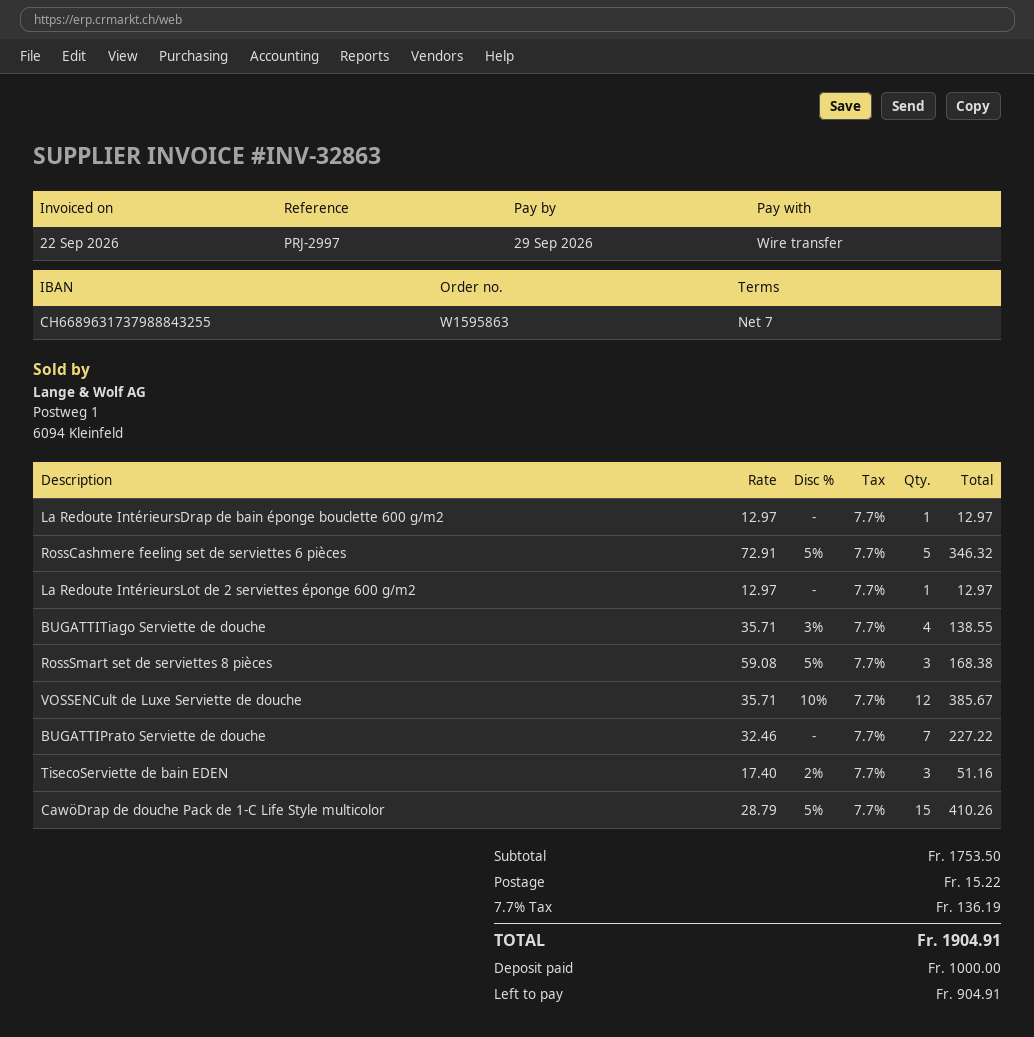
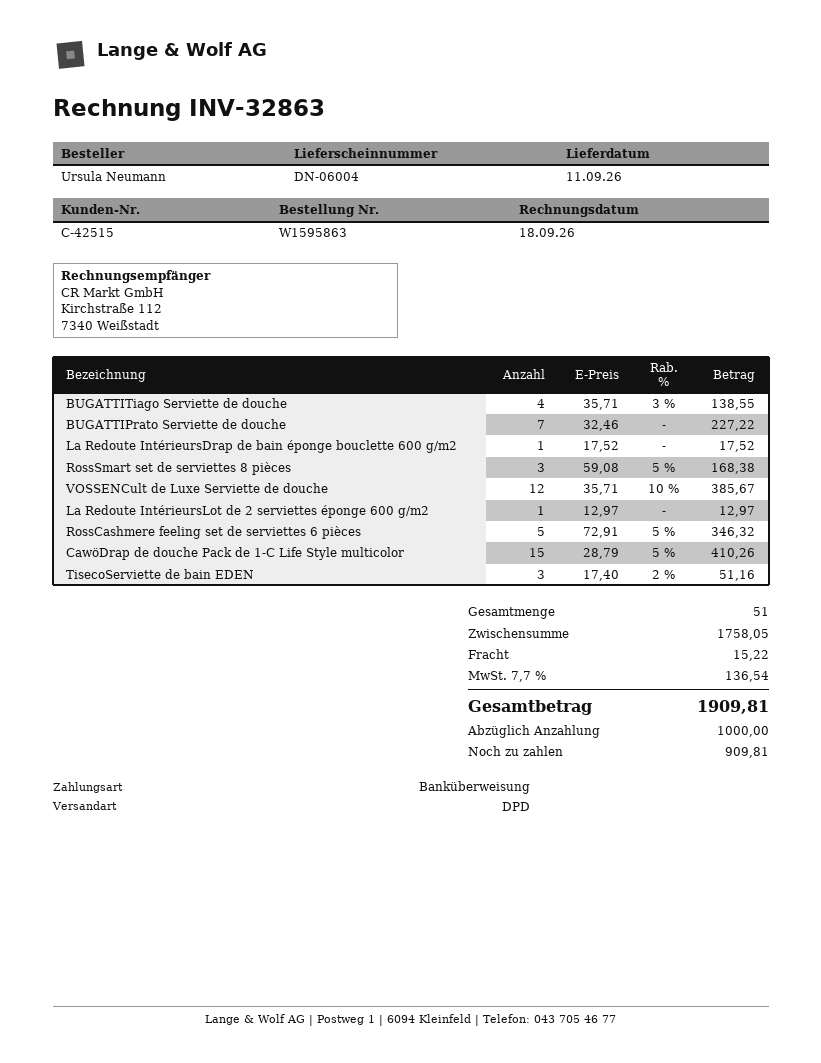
invoice date: 2026-09-22 -> 2026-09-18
La Redoute IntérieursDrap de bain éponge bouclette 600 g/m2: 1 x 12.97 = 12.97 -> 1 x 17.52 = 17.52
subtotal: 1753.50 -> 1758.05
tax: 7.7% = 136.19 -> 7.7% = 136.54
total: 1904.91 -> 1909.81
balance: 904.91 -> 909.81

